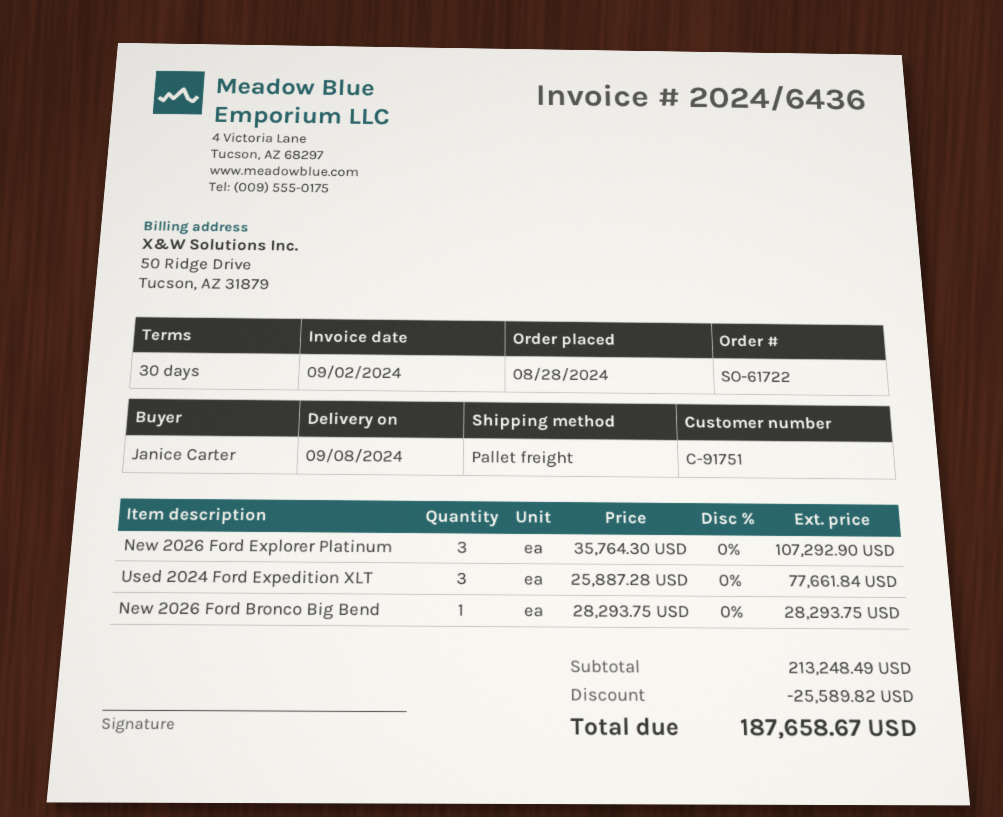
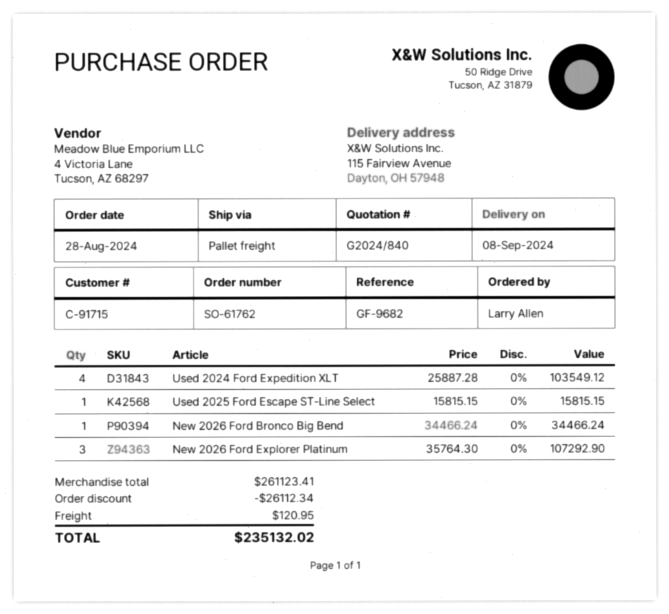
order number: SO-61722 -> SO-61762
customer number: C-91751 -> C-91715
ordered by: Janice Carter -> Larry Allen
Used 2024 Ford Expedition XLT: 3 x 25887.28 = 77661.84 -> 4 x 25887.28 = 103549.12
New 2026 Ford Bronco Big Bend: 1 x 28293.75 = 28293.75 -> 1 x 34466.24 = 34466.24
Used 2025 Ford Escape ST-Line Select: none -> 1 x 15815.15 = 15815.15
subtotal: 213248.49 -> 261123.41
discount: 25589.82 -> 26112.34
shipping: none -> 120.95
total: 187658.67 -> 235132.02

